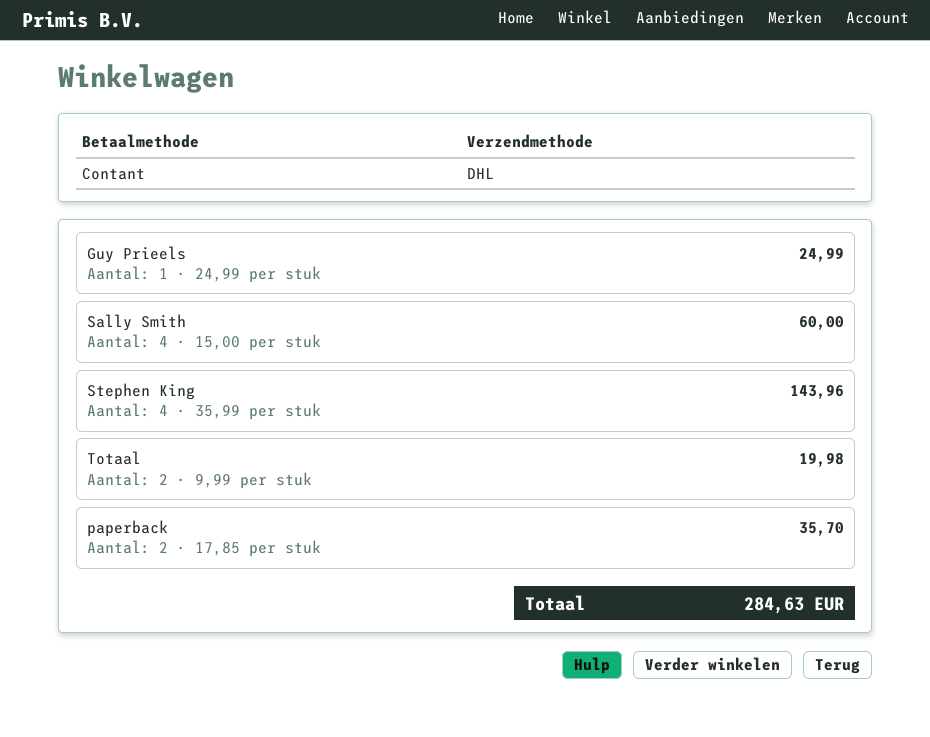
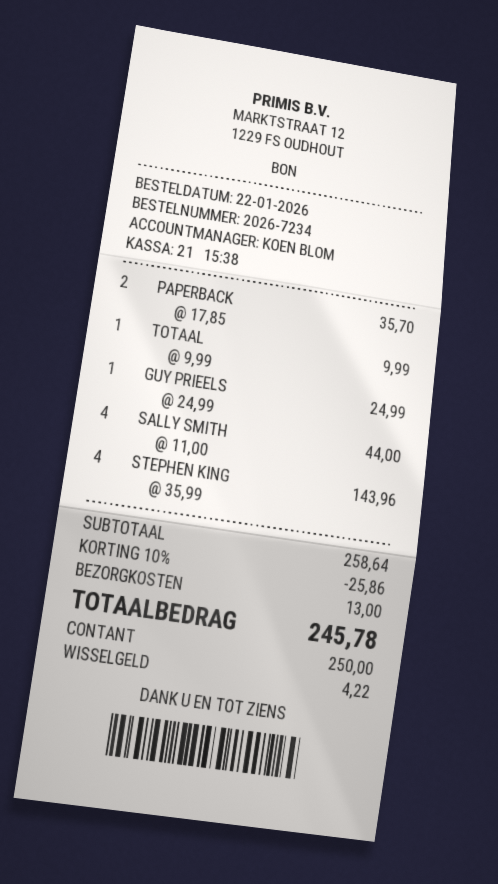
Sally Smith: 4 x 15.00 = 60.00 -> 4 x 11.00 = 44.00
Totaal: 2 x 9.99 = 19.98 -> 1 x 9.99 = 9.99
discount: none -> 10% = 25.86
shipping: none -> 13.00
total: 284.63 -> 245.78

